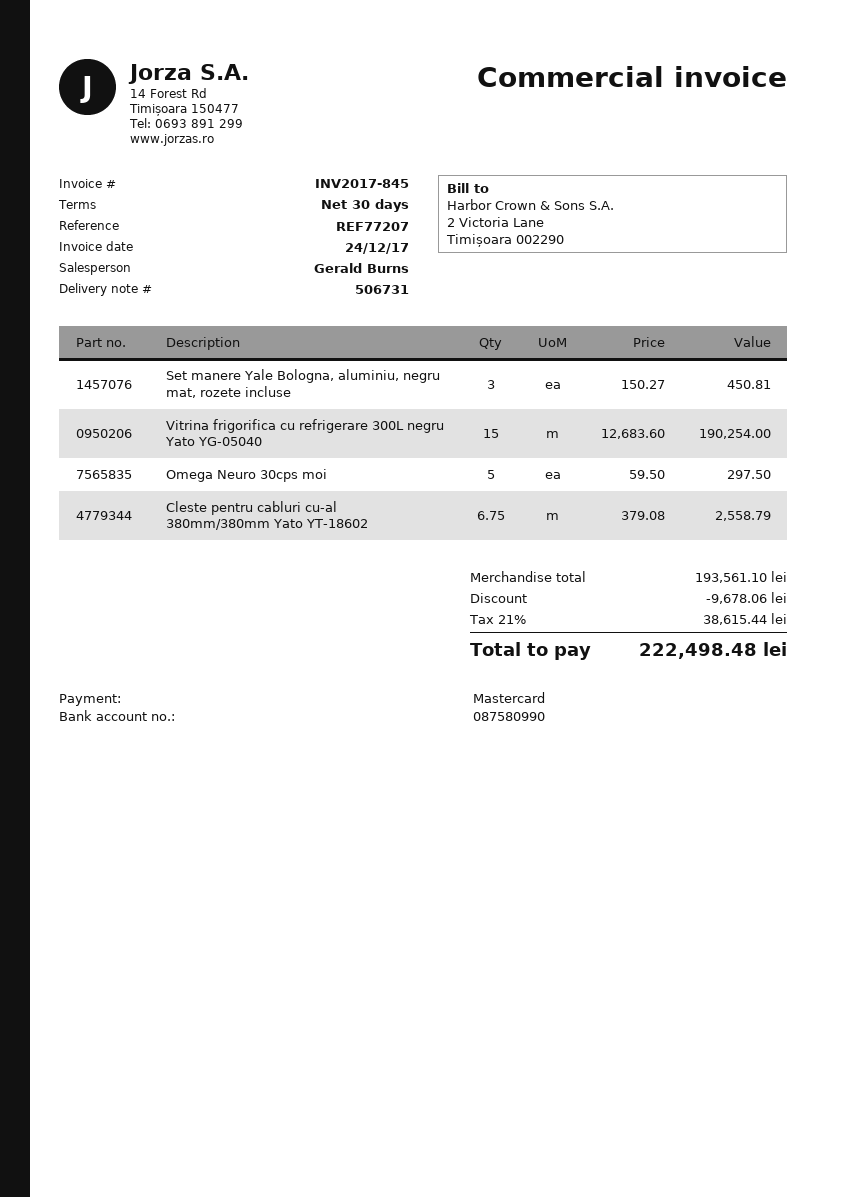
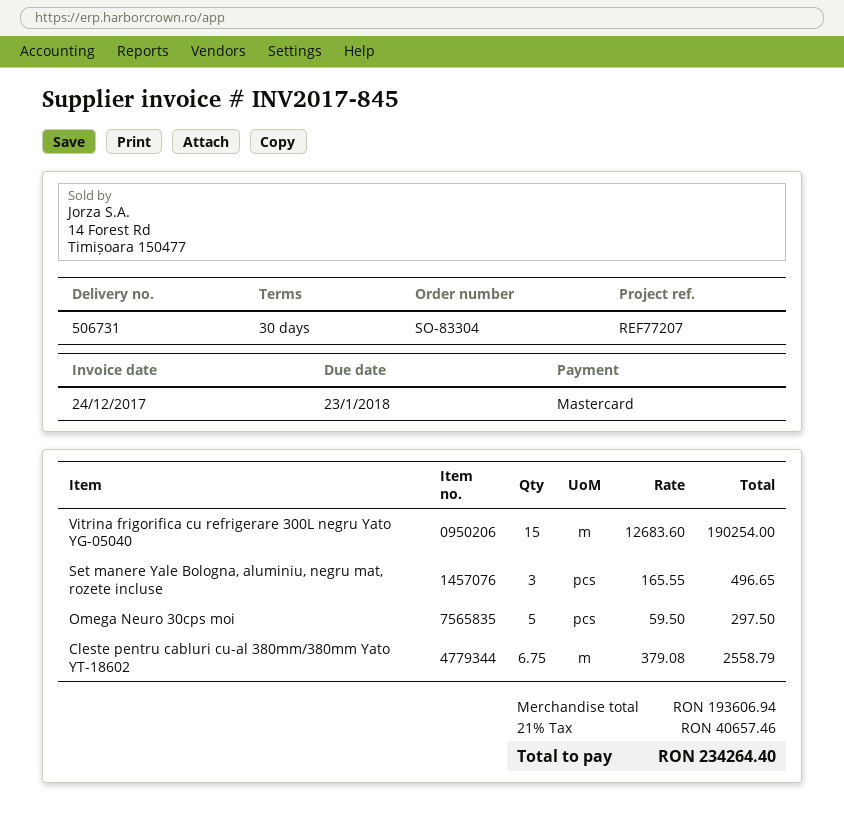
Set manere Yale Bologna, aluminiu, negru mat, rozete incluse: 3 x 150.27 = 450.81 -> 3 x 165.55 = 496.65
subtotal: 193561.10 -> 193606.94
discount: 9678.06 -> none
tax: 21% = 38615.44 -> 21% = 40657.46
total: 222498.48 -> 234264.40

